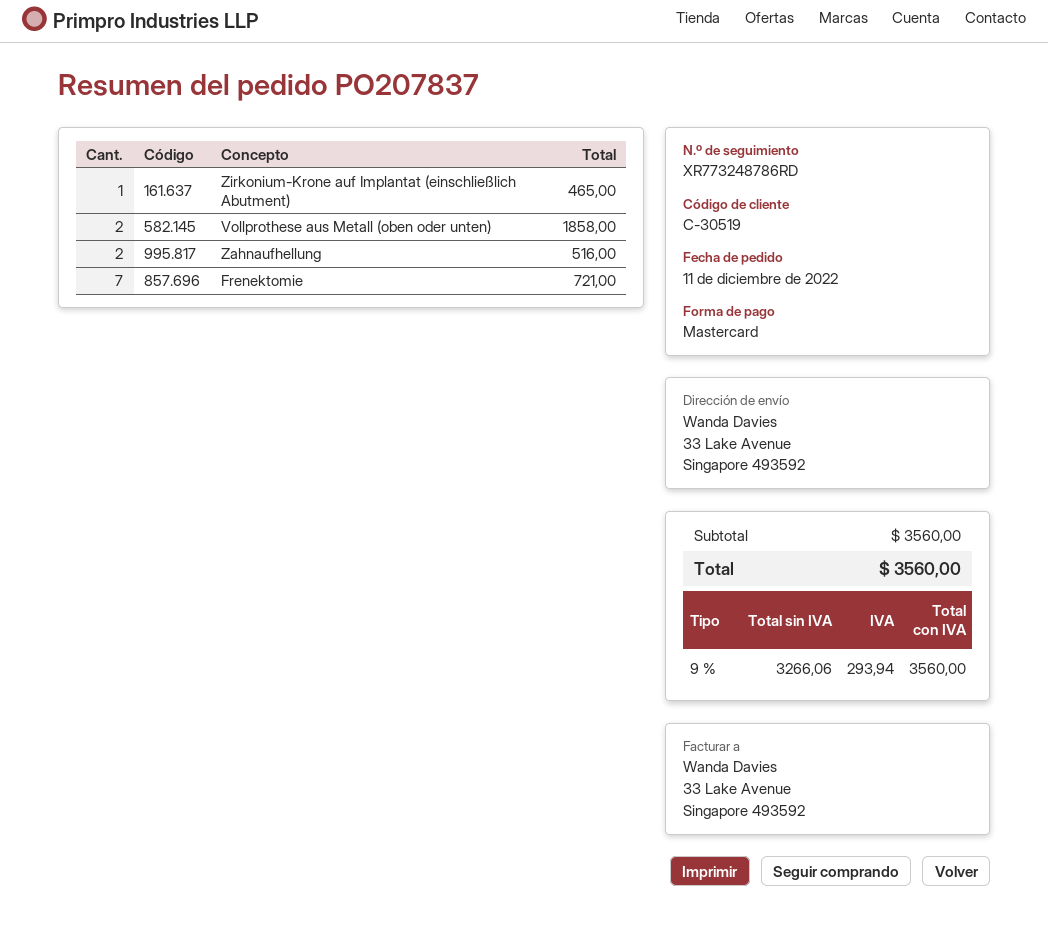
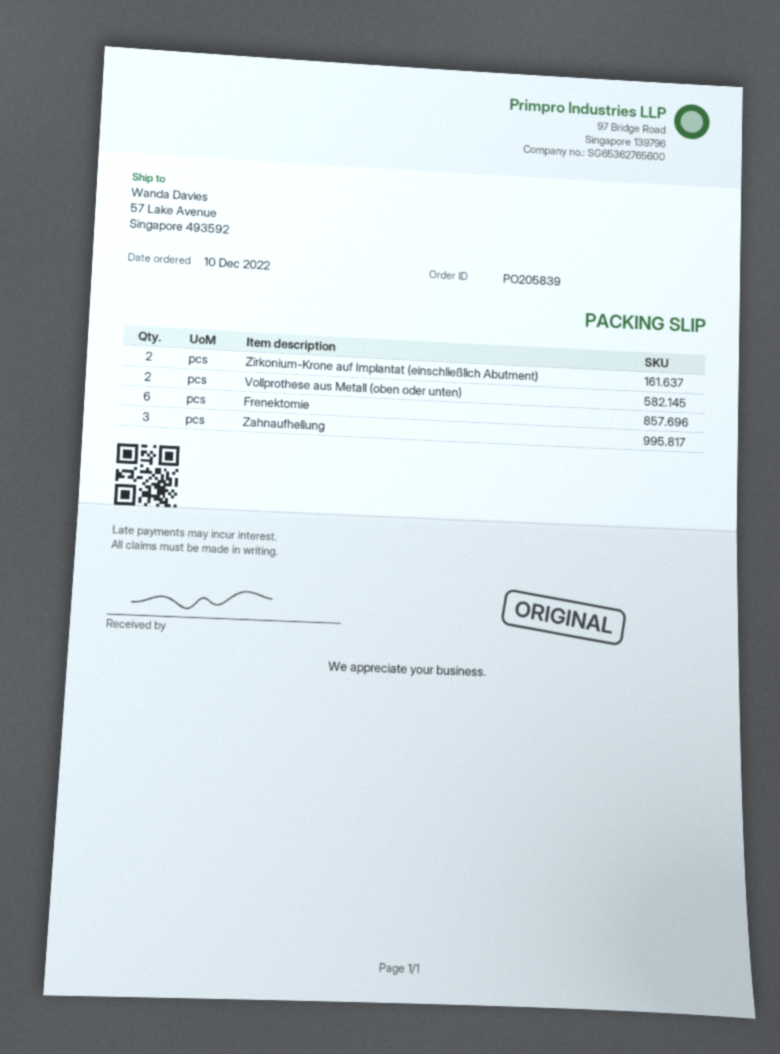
order number: PO207837 -> PO205839
order date: 2022-12-11 -> 2022-12-10
ship to: 33 Lake Avenue, Singapore 493592 -> 57 Lake Avenue, Singapore 493592
Zirkonium-Krone auf Implantat (einschließlich Abutment): 1 -> 2
Zahnaufhellung: 2 -> 3
Frenektomie: 7 -> 6

